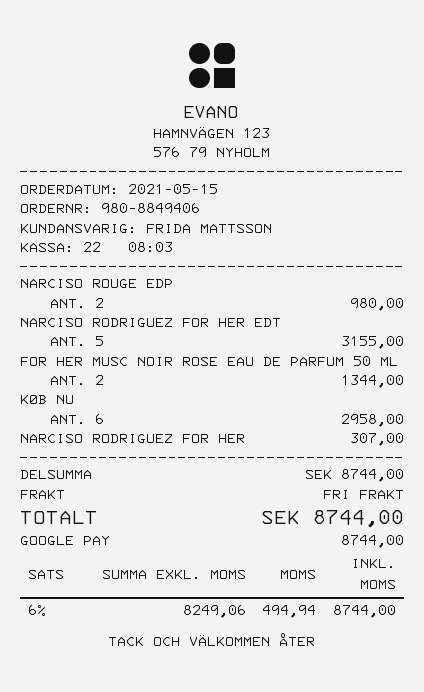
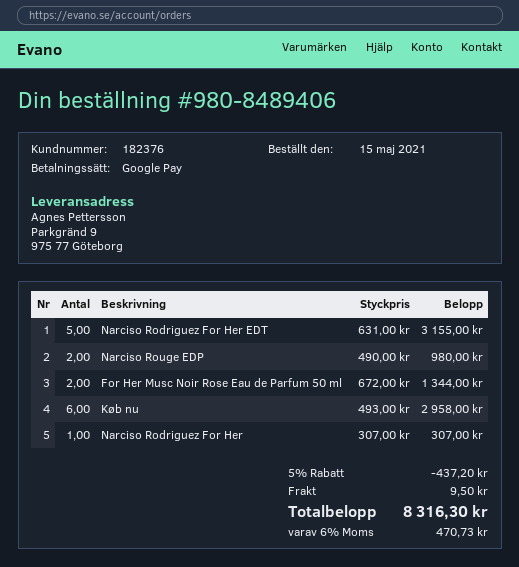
order number: 980-8849406 -> 980-8489406
discount: none -> 5% = 437.20
shipping: 0.00 -> 9.50
tax: 6% = 494.94 -> 6% = 470.73
total: 8744.00 -> 8316.30

